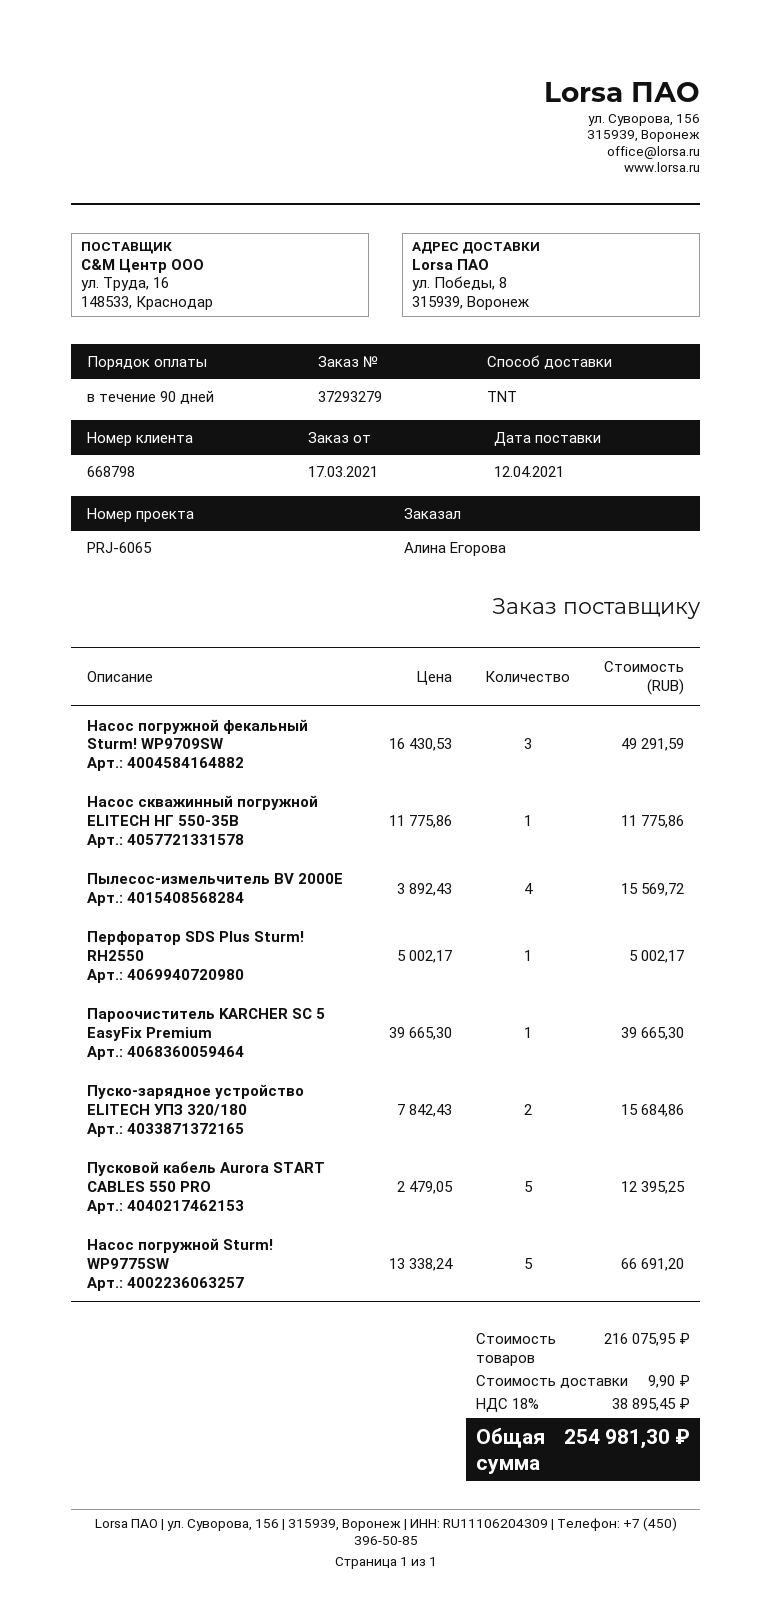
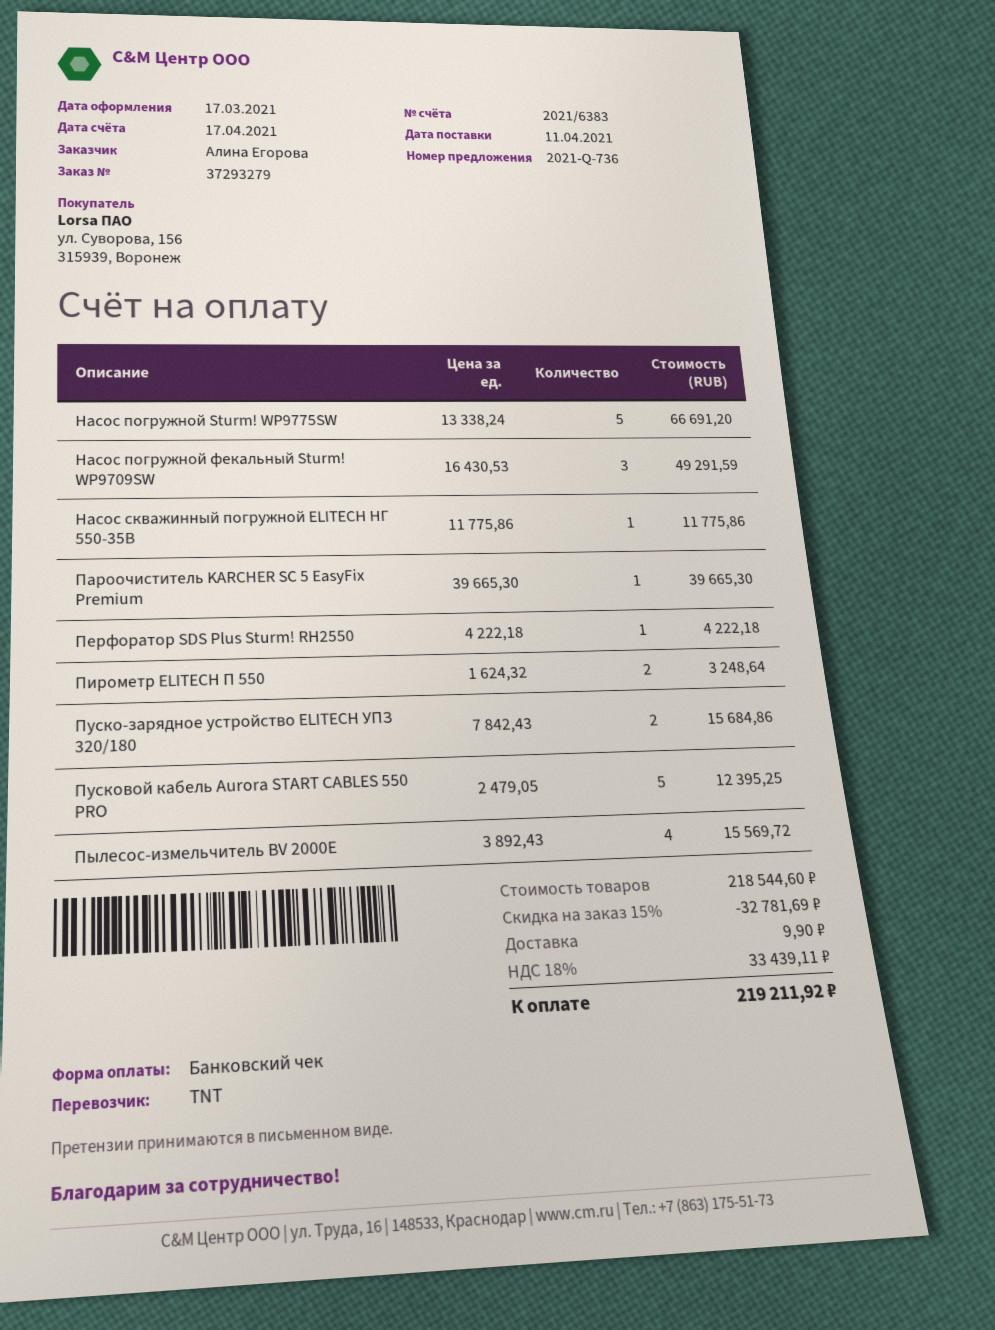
delivery date: 2021-04-12 -> 2021-04-11
Перфоратор SDS Plus Sturm! RH2550: 1 x 5002.17 = 5002.17 -> 1 x 4222.18 = 4222.18
Пирометр ELITECH П 550: none -> 2 x 1624.32 = 3248.64
subtotal: 216075.95 -> 218544.60
discount: none -> 15% = 32781.69
tax: 18% = 38895.45 -> 18% = 33439.11
total: 254981.30 -> 219211.92

